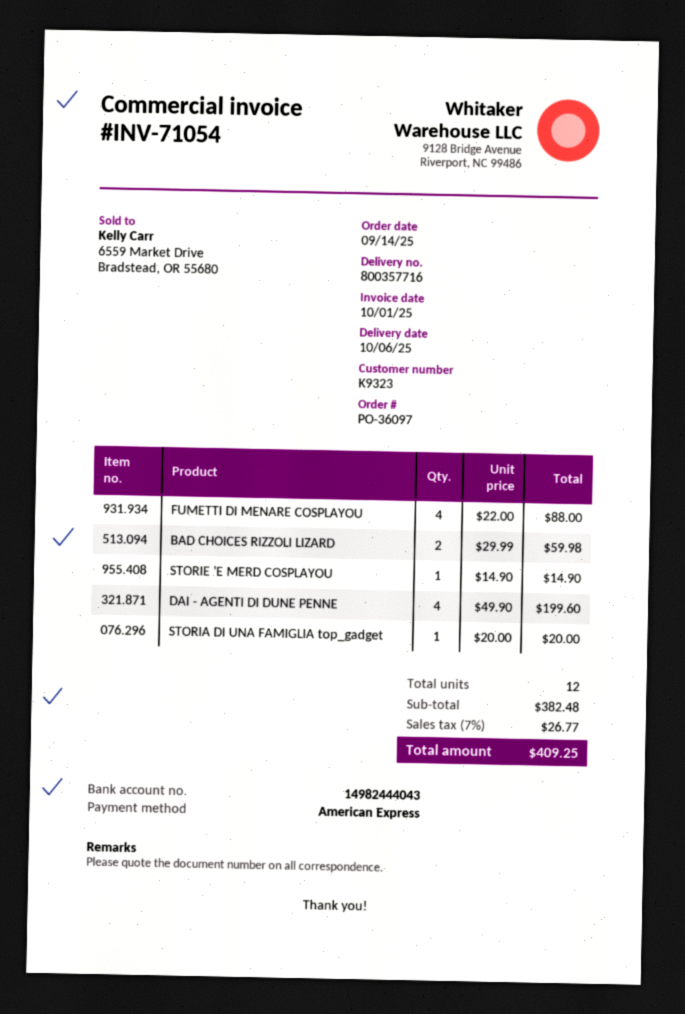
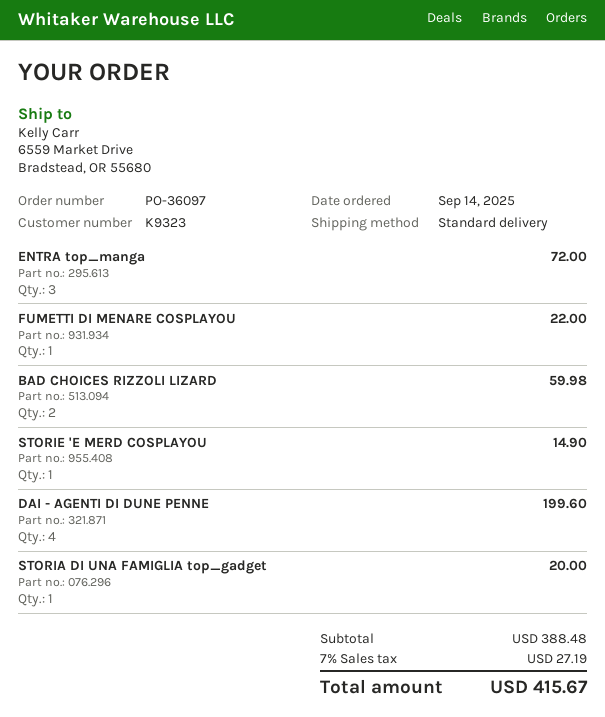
FUMETTI DI MENARE COSPLAYOU: 4 for 88.00 -> 1 for 22.00
ENTRA top_manga: none -> 3 for 72.00
subtotal: 382.48 -> 388.48
tax: 7% = 26.77 -> 7% = 27.19
total: 409.25 -> 415.67

